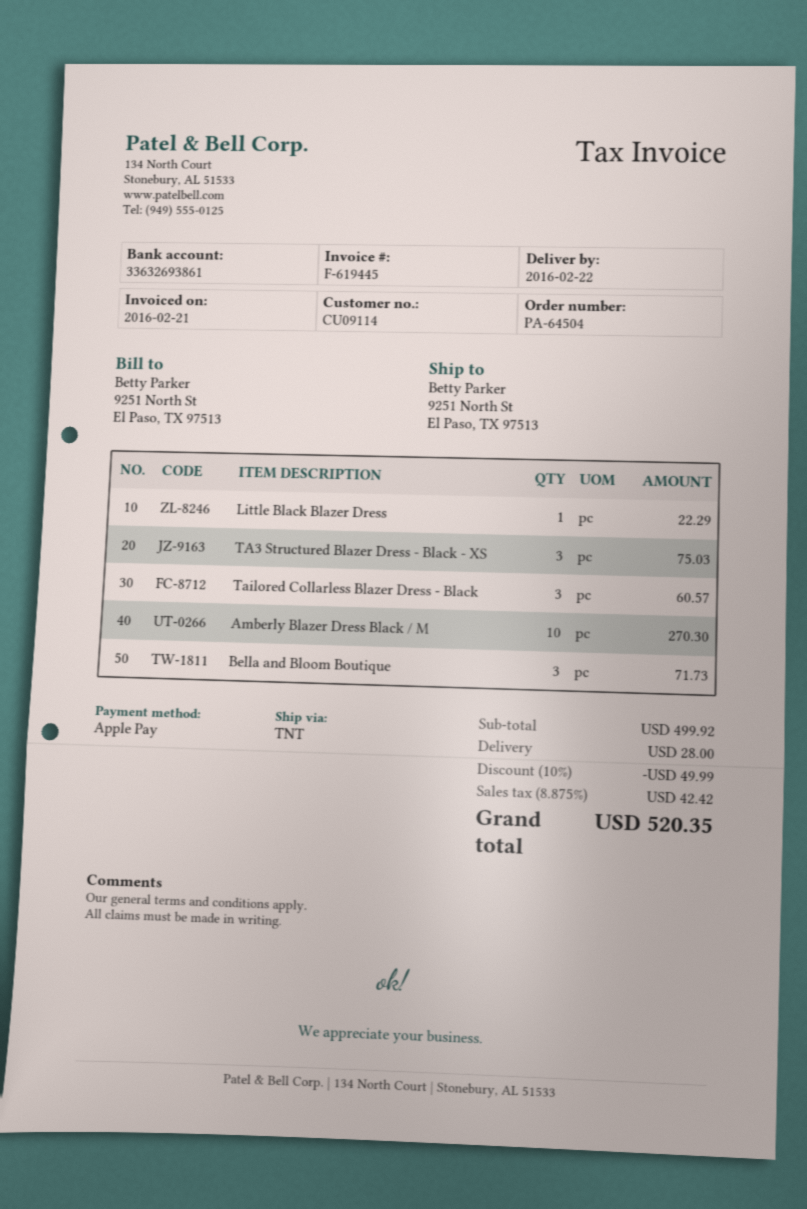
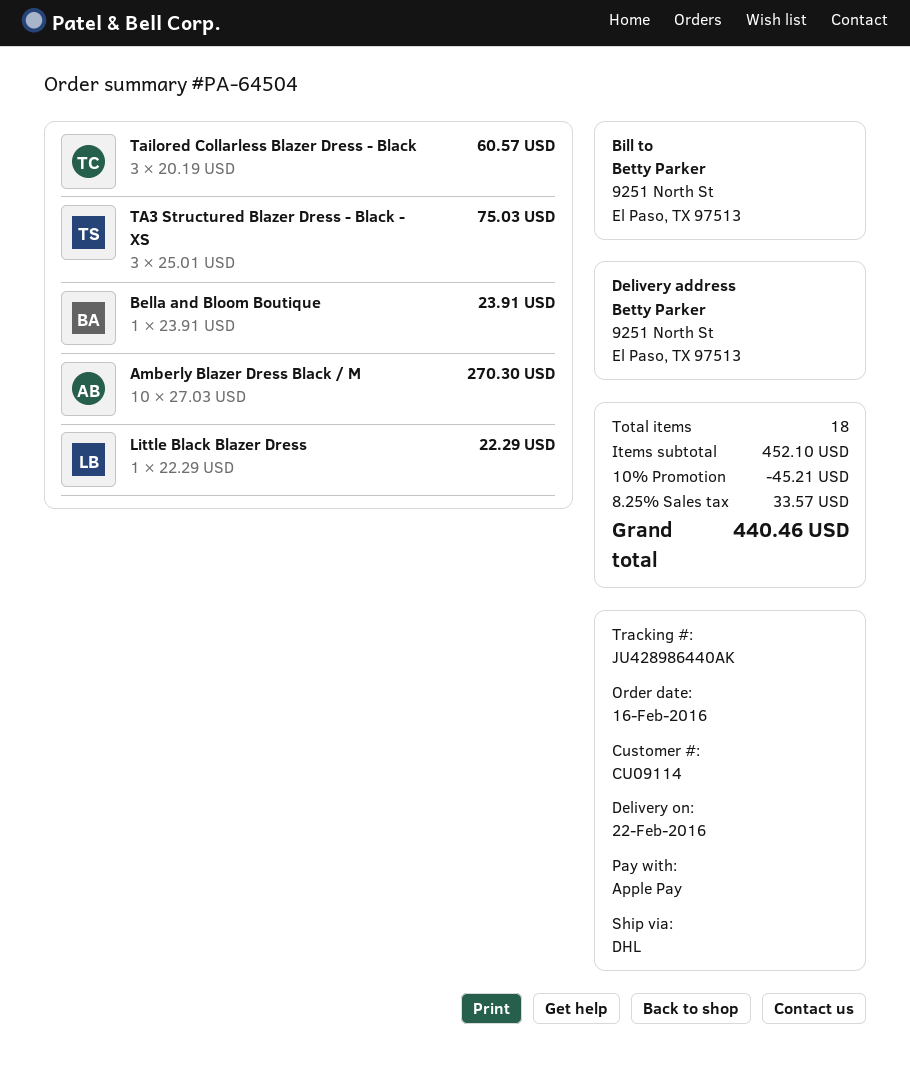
shipping method: TNT -> DHL
Bella and Bloom Boutique: 3 for 71.73 -> 1 for 23.91
subtotal: 499.92 -> 452.10
discount: 10% = 49.99 -> 10% = 45.21
shipping: 28.00 -> none
tax: 8.875% = 42.42 -> 8.25% = 33.57
total: 520.35 -> 440.46

